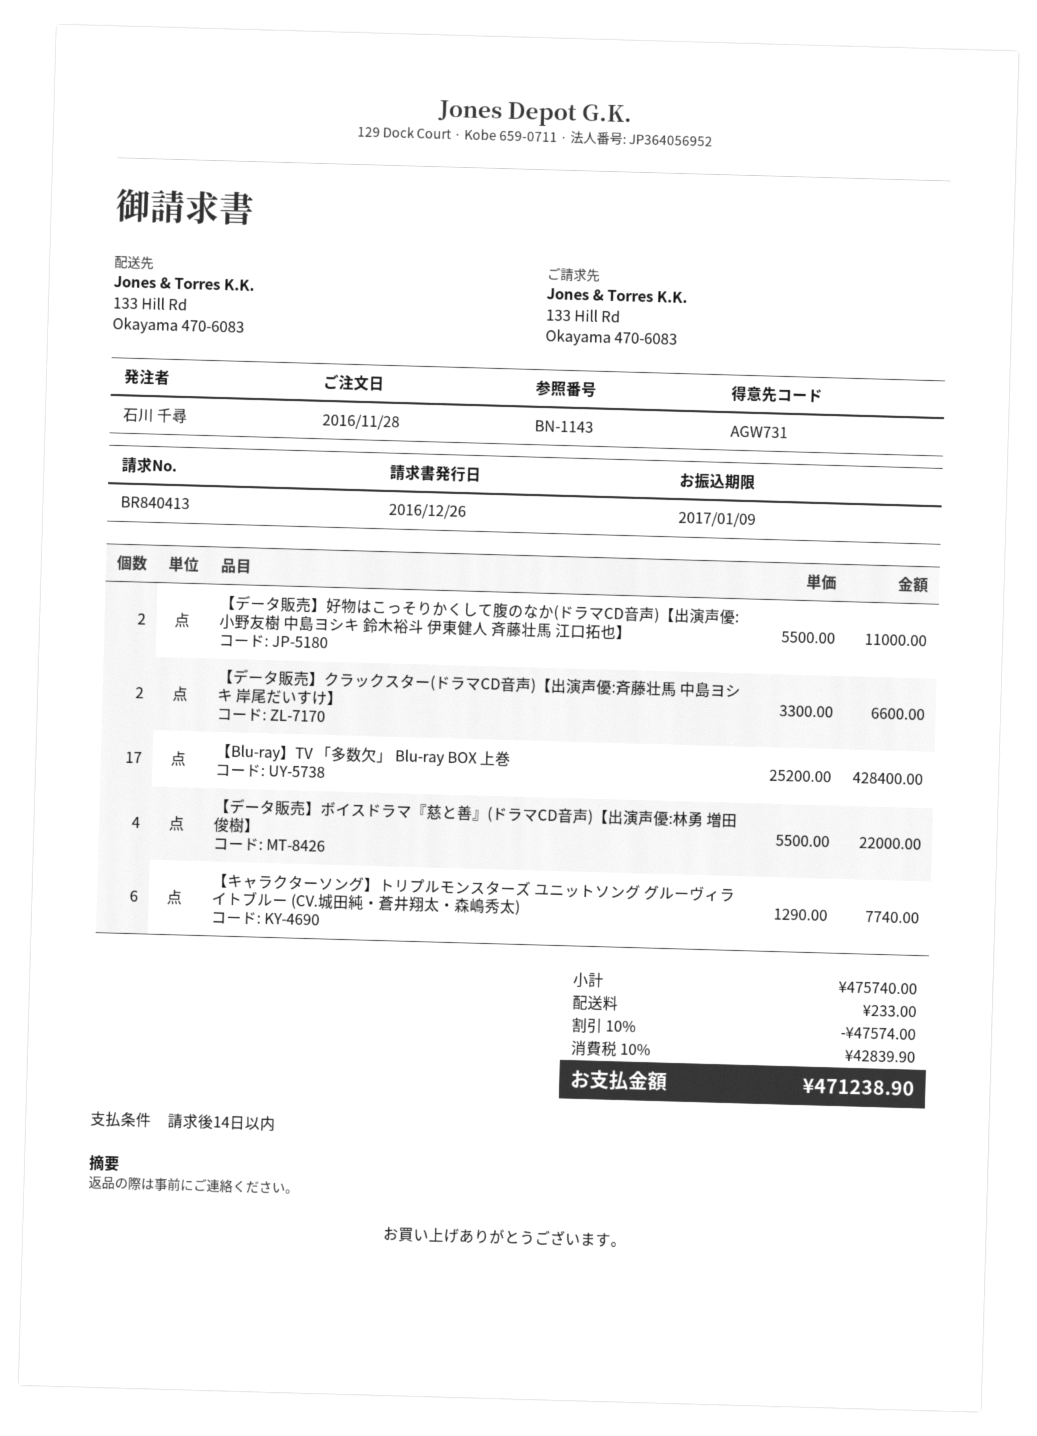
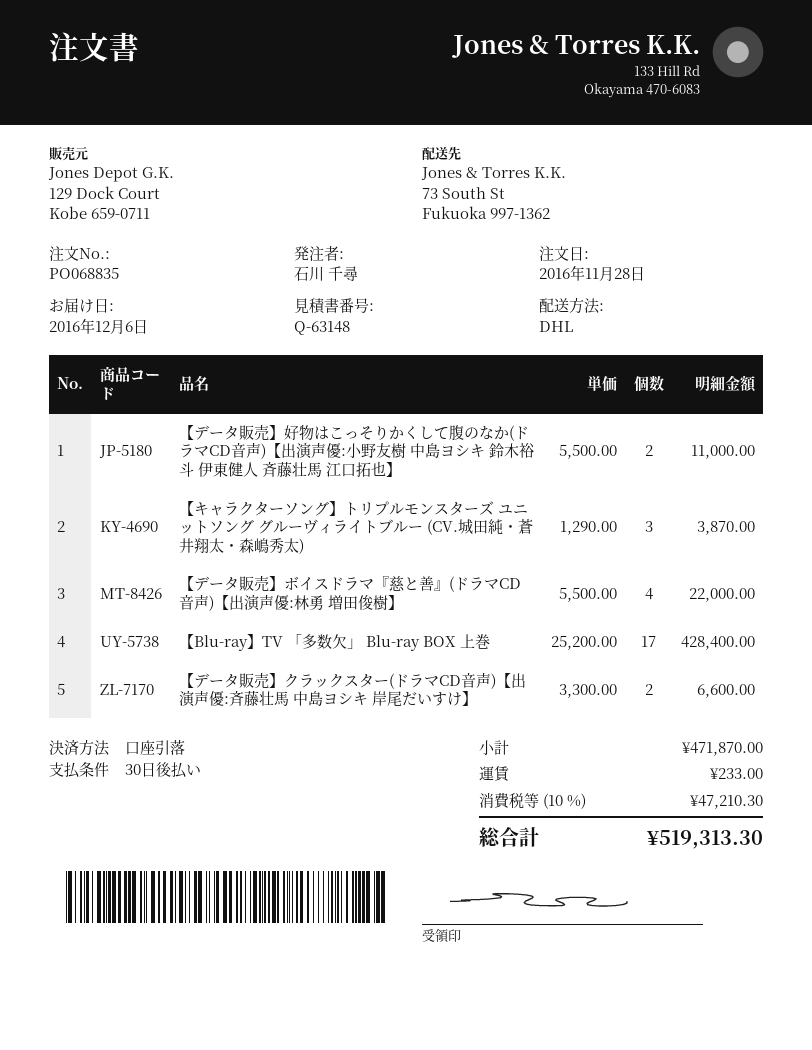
payment terms: 14 days -> 30 days
ship to: 133 Hill Rd, Okayama 470-6083 -> 73 South St, Fukuoka 997-1362
【キャラクターソング】トリプルモンスターズ ユニットソング グルーヴィライトブルー (CV.城田純・蒼井翔太・森嶋秀太): 6 x 1290.00 = 7740.00 -> 3 x 1290.00 = 3870.00
subtotal: 475740.00 -> 471870.00
discount: 10% = 47574.00 -> none
tax: 10% = 42839.90 -> 10% = 47210.30
total: 471238.90 -> 519313.30

